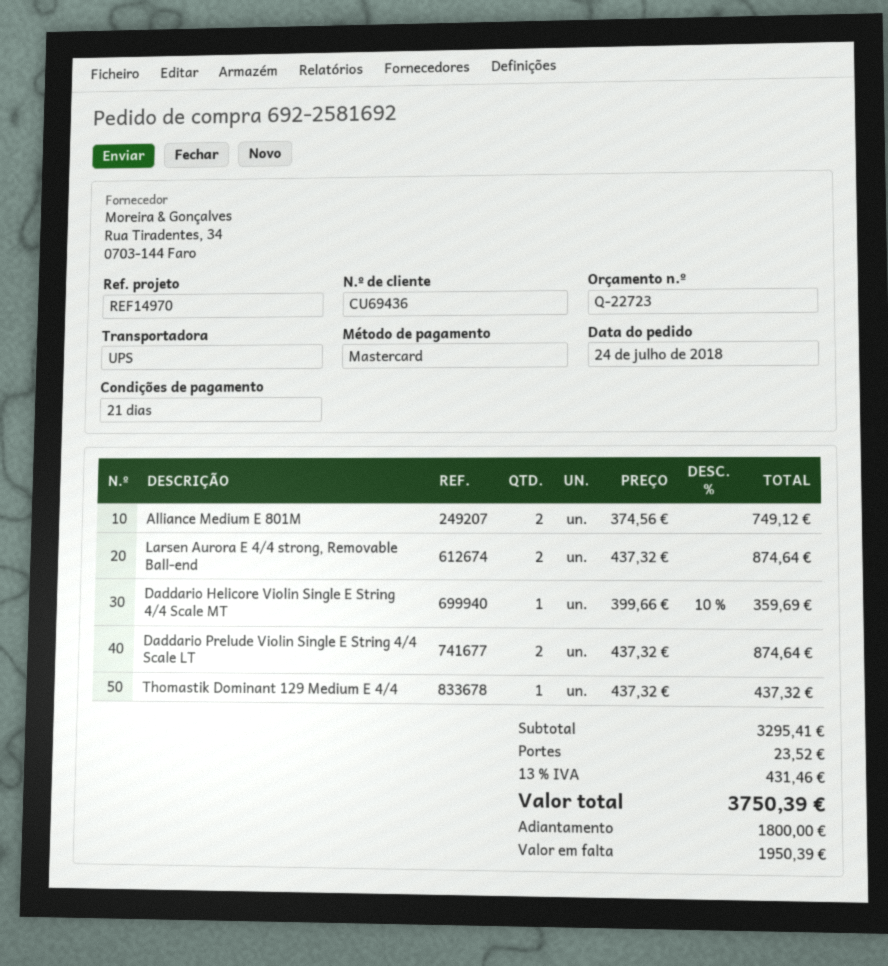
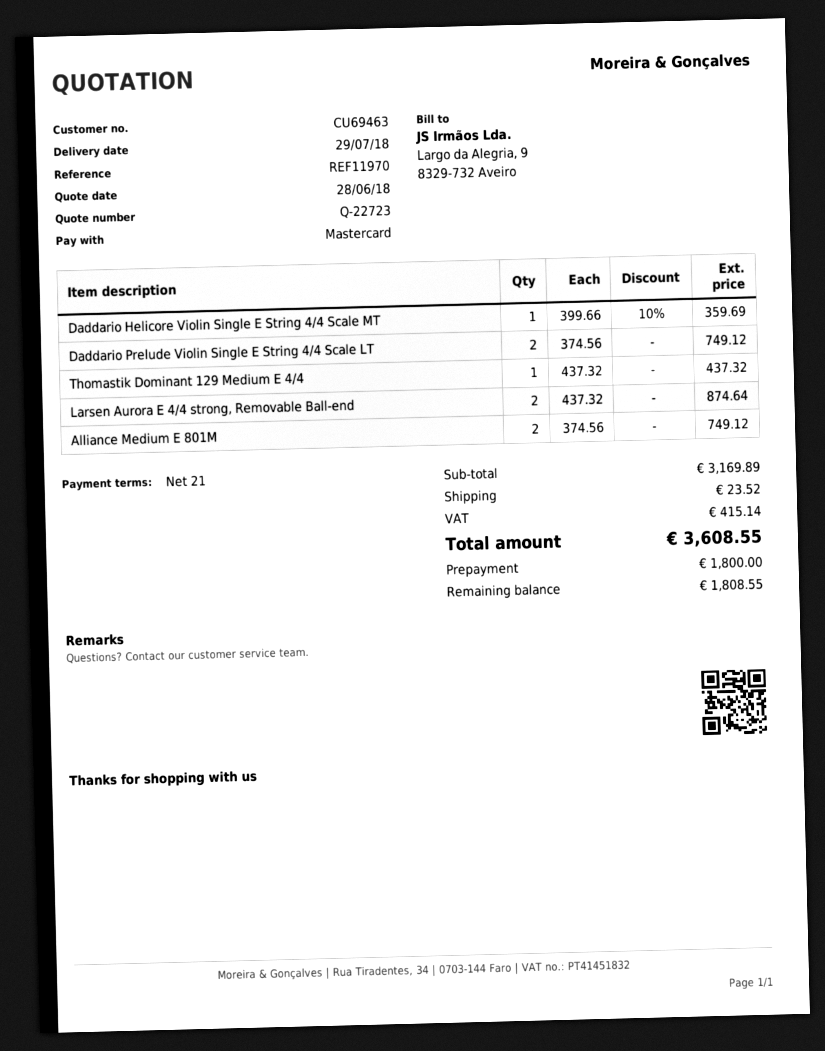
customer number: CU69436 -> CU69463
reference: REF14970 -> REF11970
Daddario Prelude Violin Single E String 4/4 Scale LT: 2 x 437.32 = 874.64 -> 2 x 374.56 = 749.12
subtotal: 3295.41 -> 3169.89
tax: 431.46 -> 415.14
total: 3750.39 -> 3608.55
balance: 1950.39 -> 1808.55

